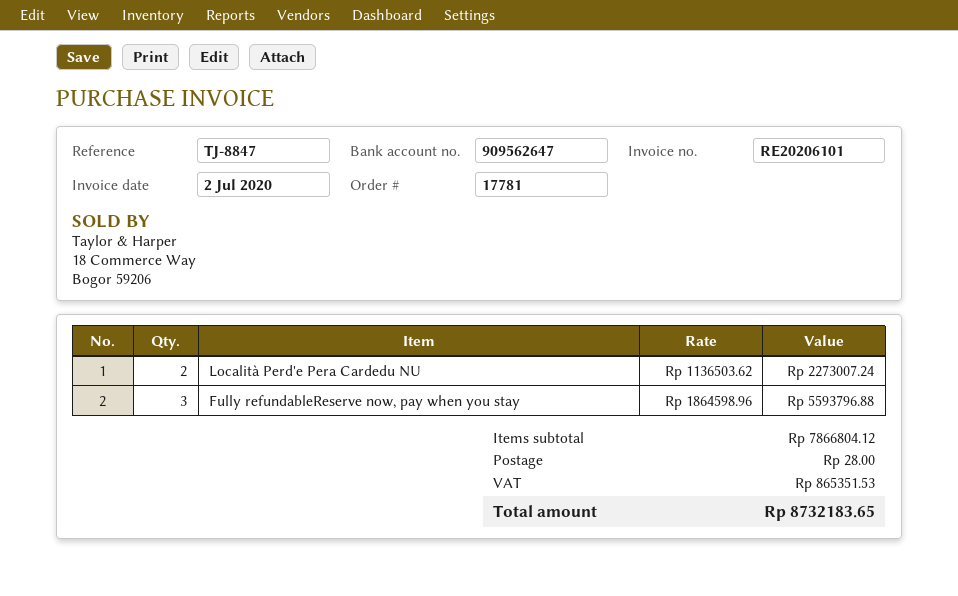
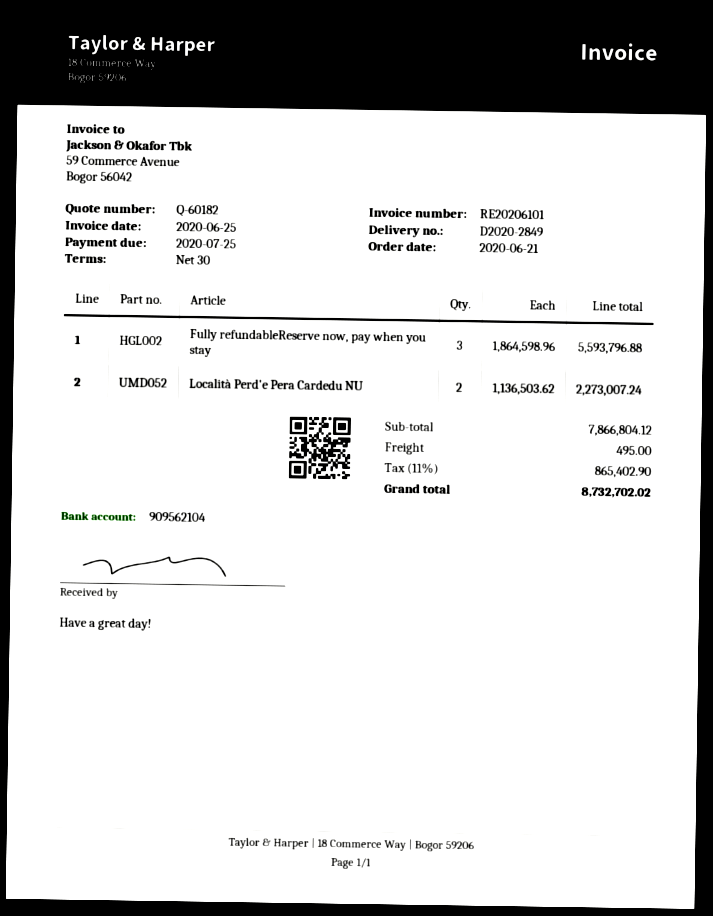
invoice date: 2020-07-02 -> 2020-06-25
bank account: 909562647 -> 909562104
shipping: 28.00 -> 495.00
tax: 865351.53 -> 865402.90
total: 8732183.65 -> 8732702.02

